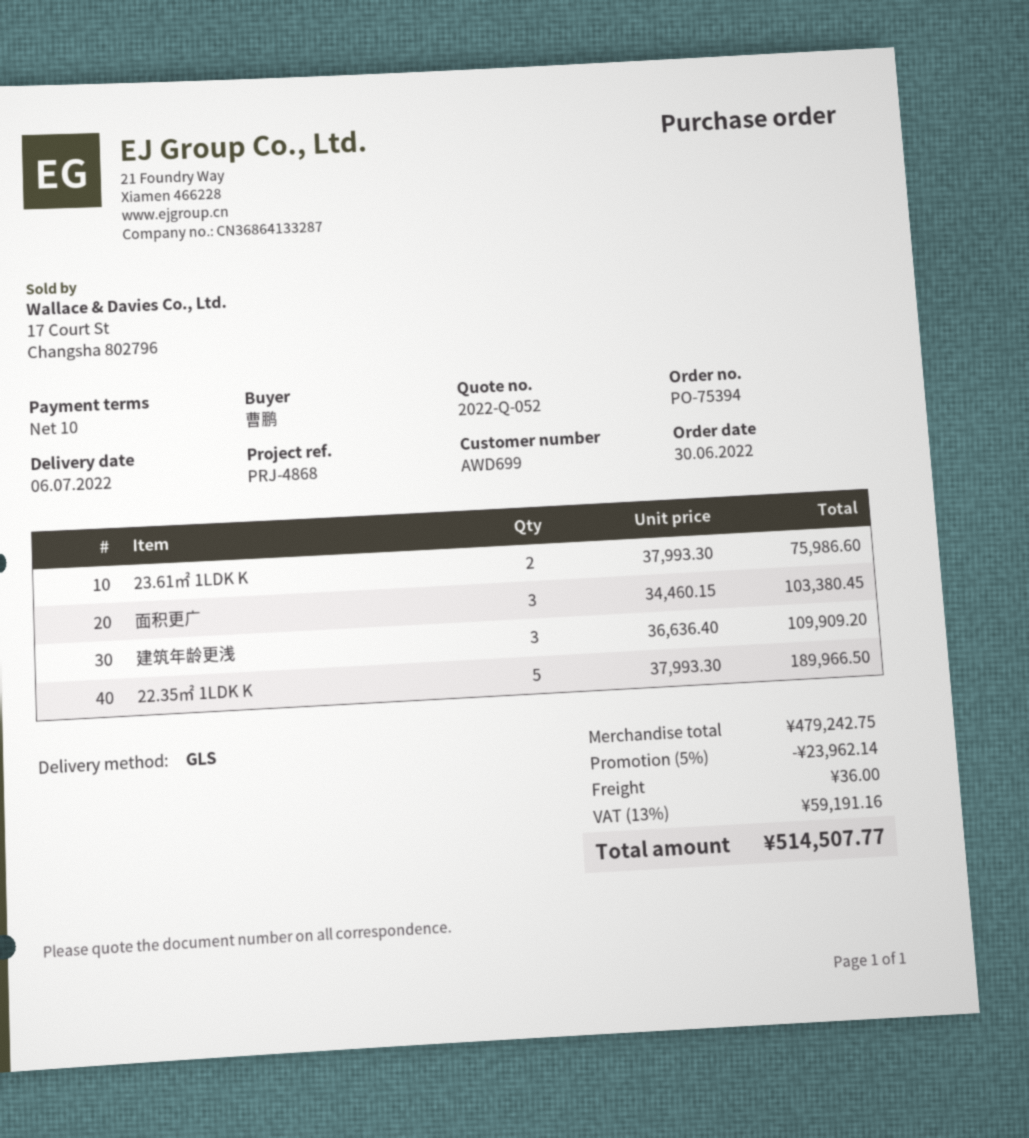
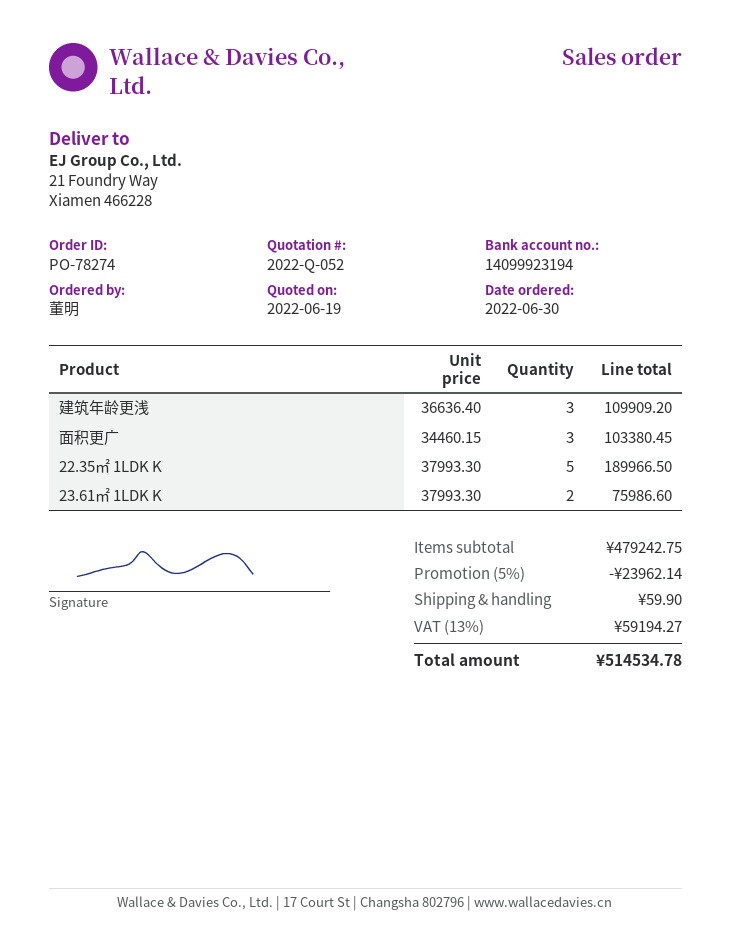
order number: PO-75394 -> PO-78274
ordered by: 曹鹏 -> 董明
shipping: 36.00 -> 59.90
tax: 13% = 59191.16 -> 13% = 59194.27
total: 514507.77 -> 514534.78

